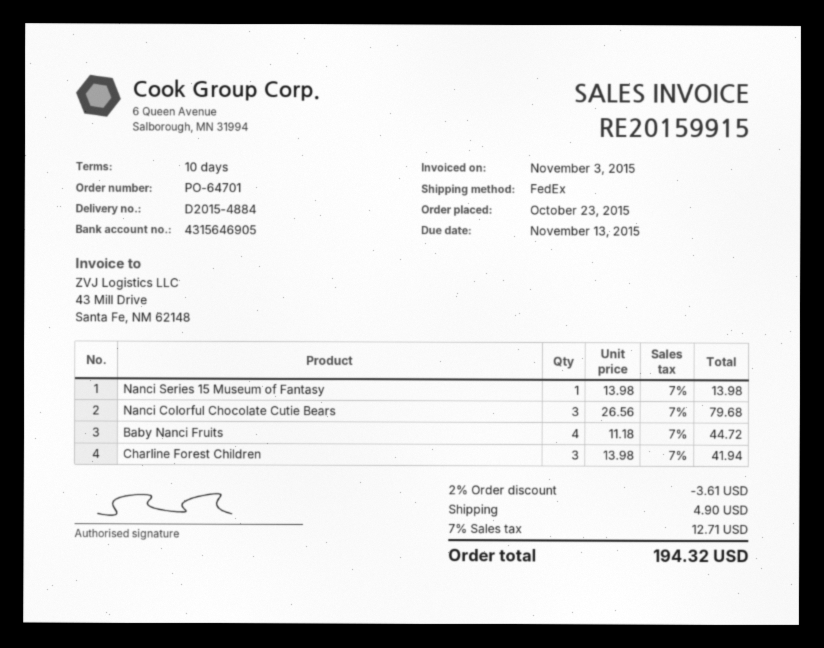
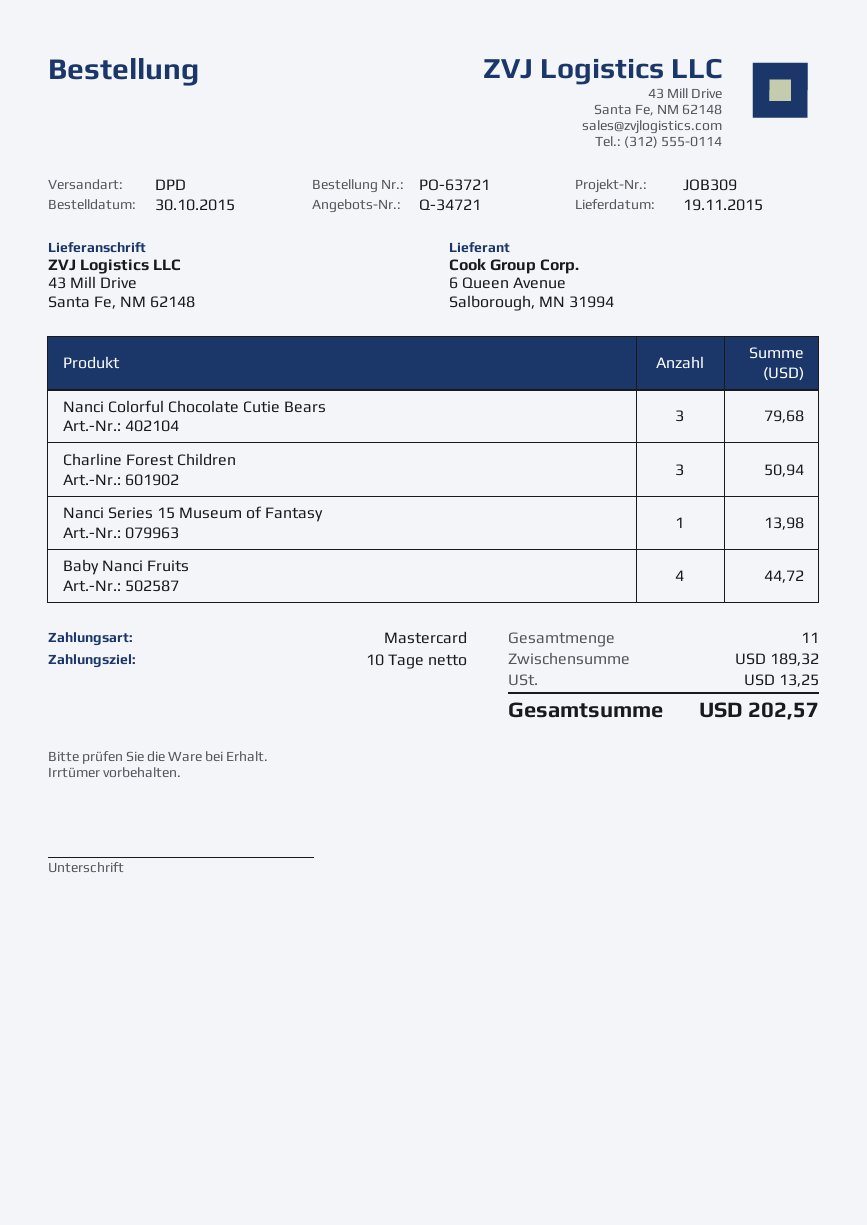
order number: PO-64701 -> PO-63721
order date: 2015-10-23 -> 2015-10-30
shipping method: FedEx -> DPD
Charline Forest Children: 3 for 41.94 -> 3 for 50.94
discount: 2% = 3.61 -> none
shipping: 4.90 -> none
tax: 12.71 -> 13.25
total: 194.32 -> 202.57

